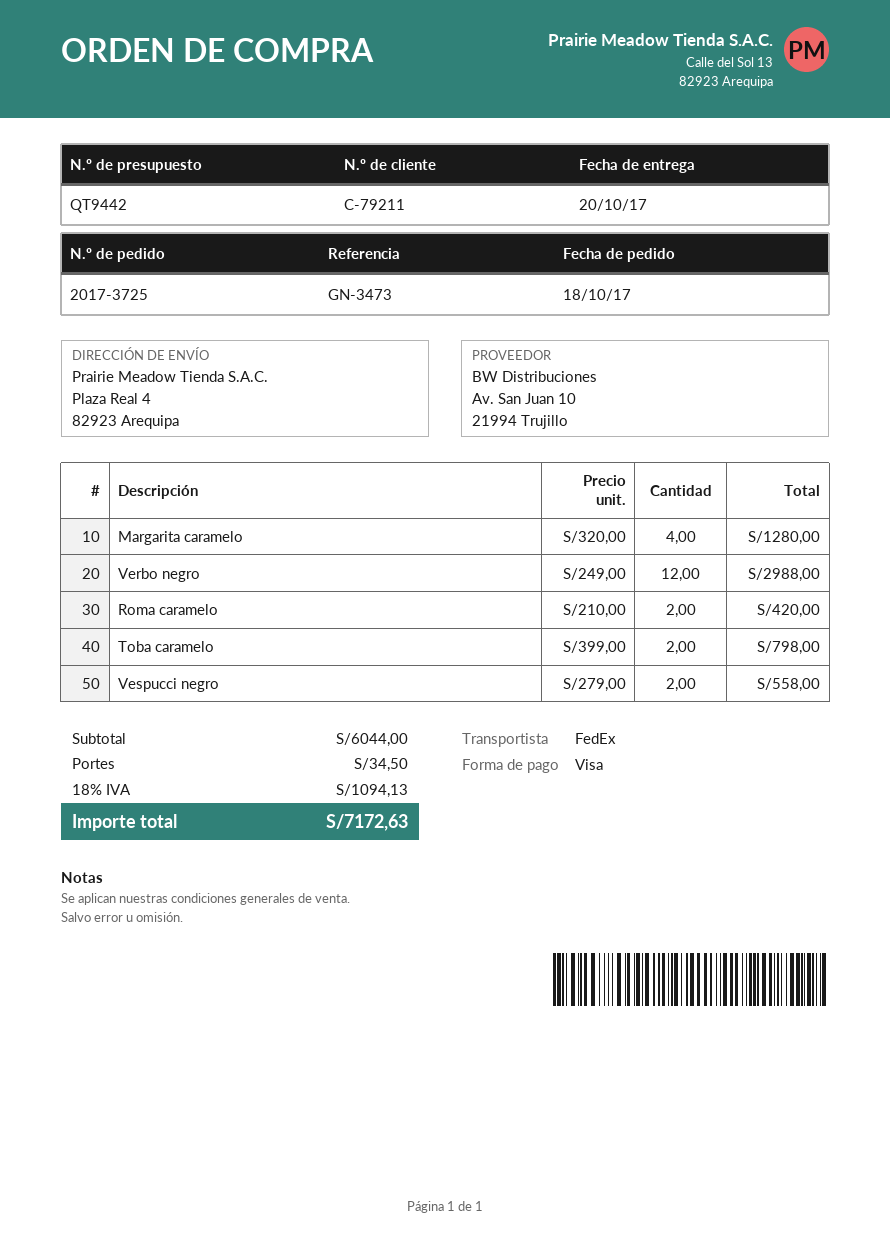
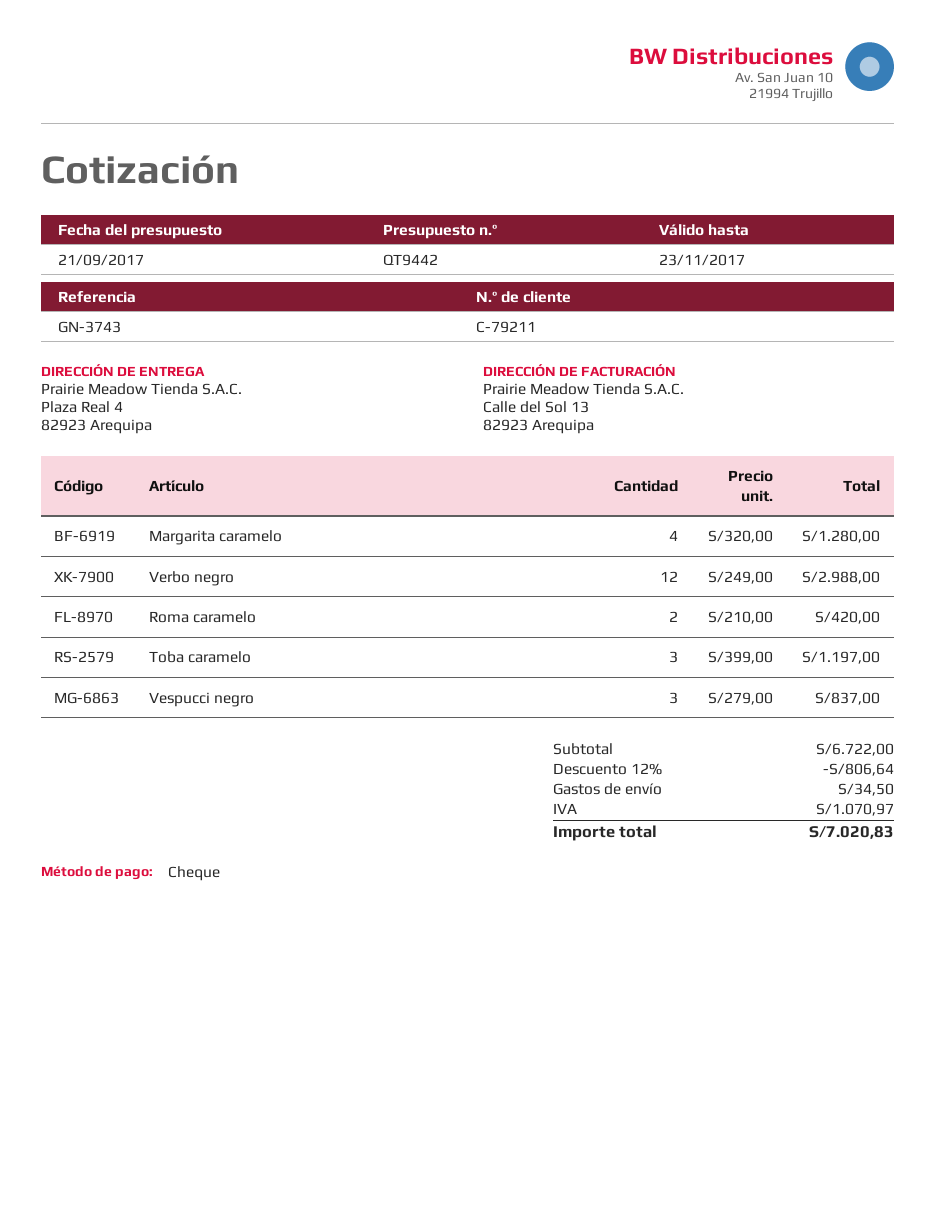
reference: GN-3473 -> GN-3743
payment method: Visa -> cheque
Toba caramelo: 2 x 399.00 = 798.00 -> 3 x 399.00 = 1197.00
Vespucci negro: 2 x 279.00 = 558.00 -> 3 x 279.00 = 837.00
subtotal: 6044.00 -> 6722.00
discount: none -> 12% = 806.64
tax: 1094.13 -> 1070.97
total: 7172.63 -> 7020.83

